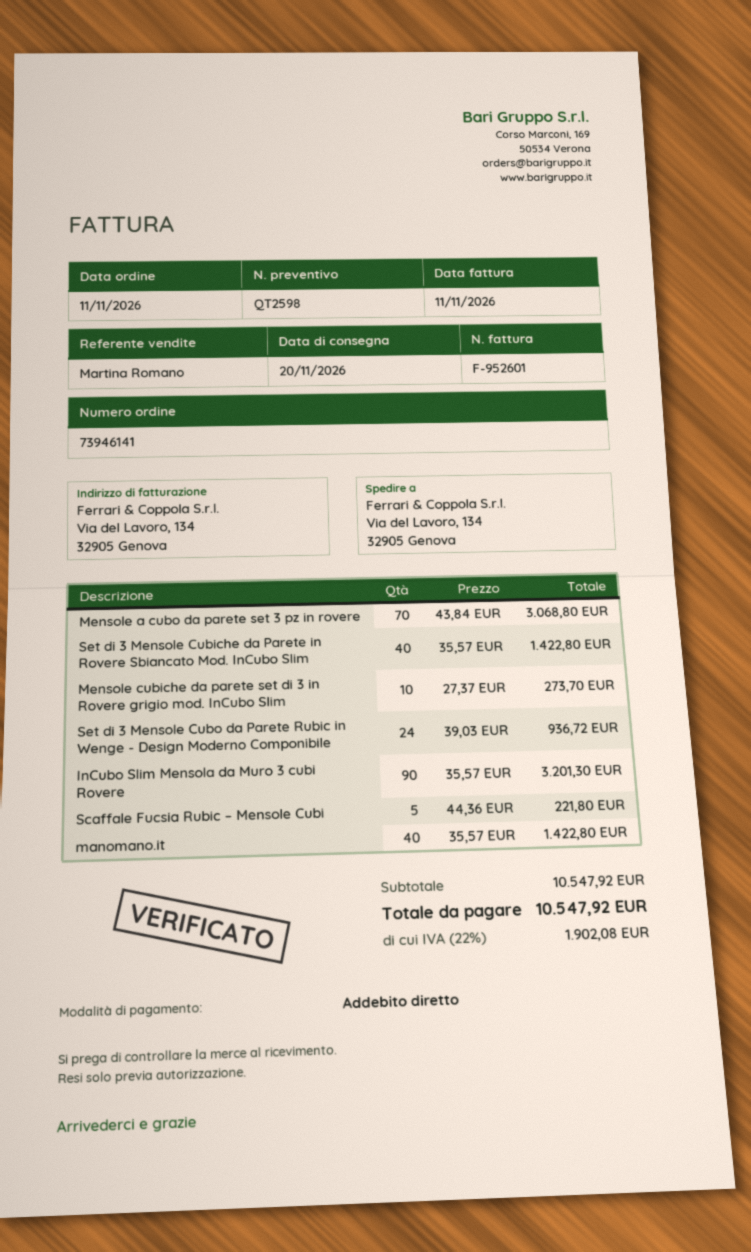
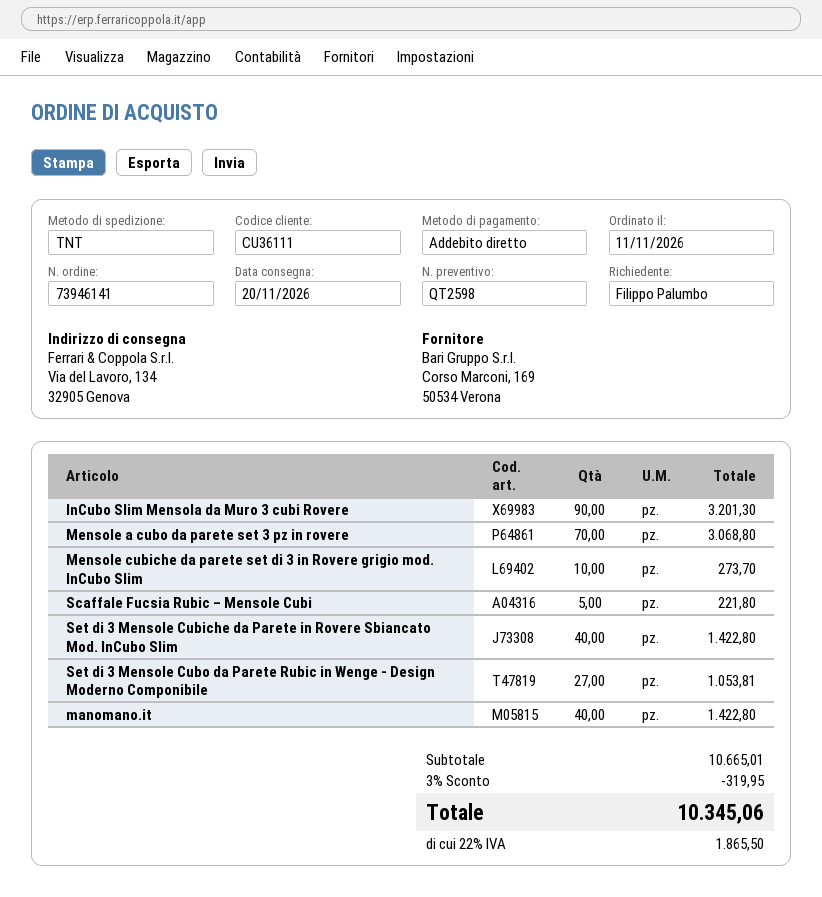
Set di 3 Mensole Cubo da Parete Rubic in Wenge - Design Moderno Componibile: 24 for 936.72 -> 27 for 1053.81
subtotal: 10547.92 -> 10665.01
discount: none -> 3% = 319.95
tax: 22% = 1902.08 -> 22% = 1865.50
total: 10547.92 -> 10345.06

